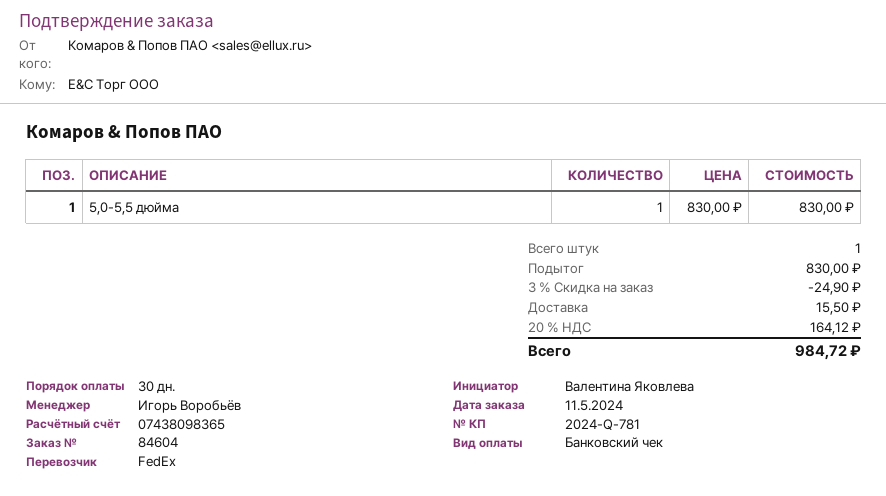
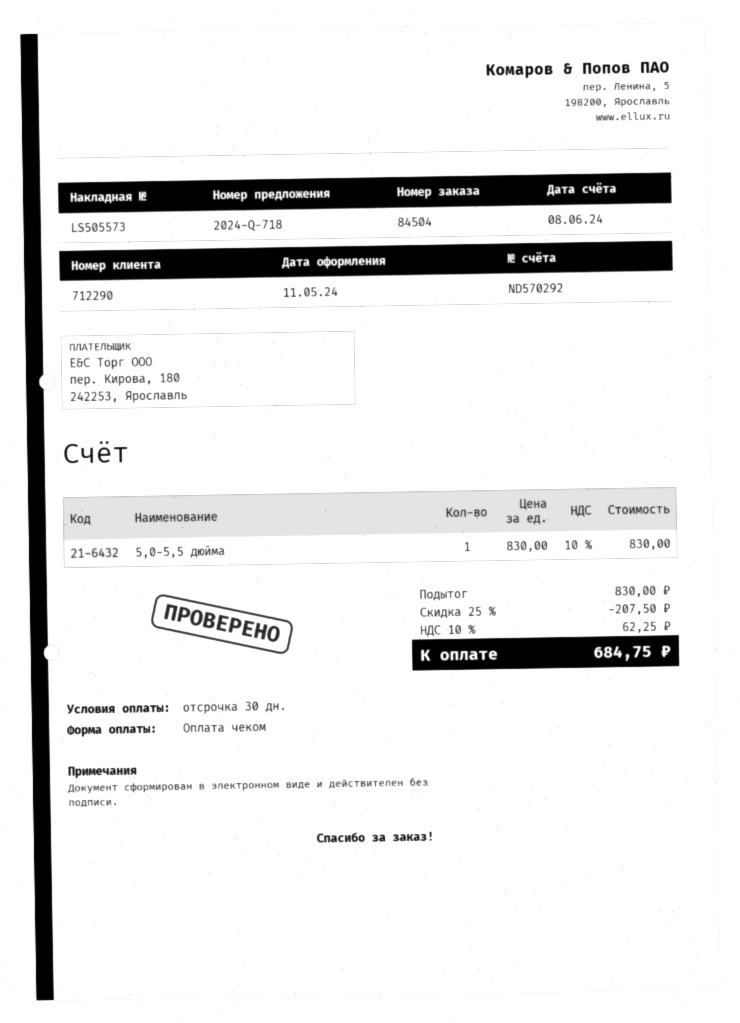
quote number: 2024-Q-781 -> 2024-Q-718
order number: 84604 -> 84504
discount: 3% = 24.90 -> 25% = 207.50
shipping: 15.50 -> none
tax: 20% = 164.12 -> 10% = 62.25
total: 984.72 -> 684.75

